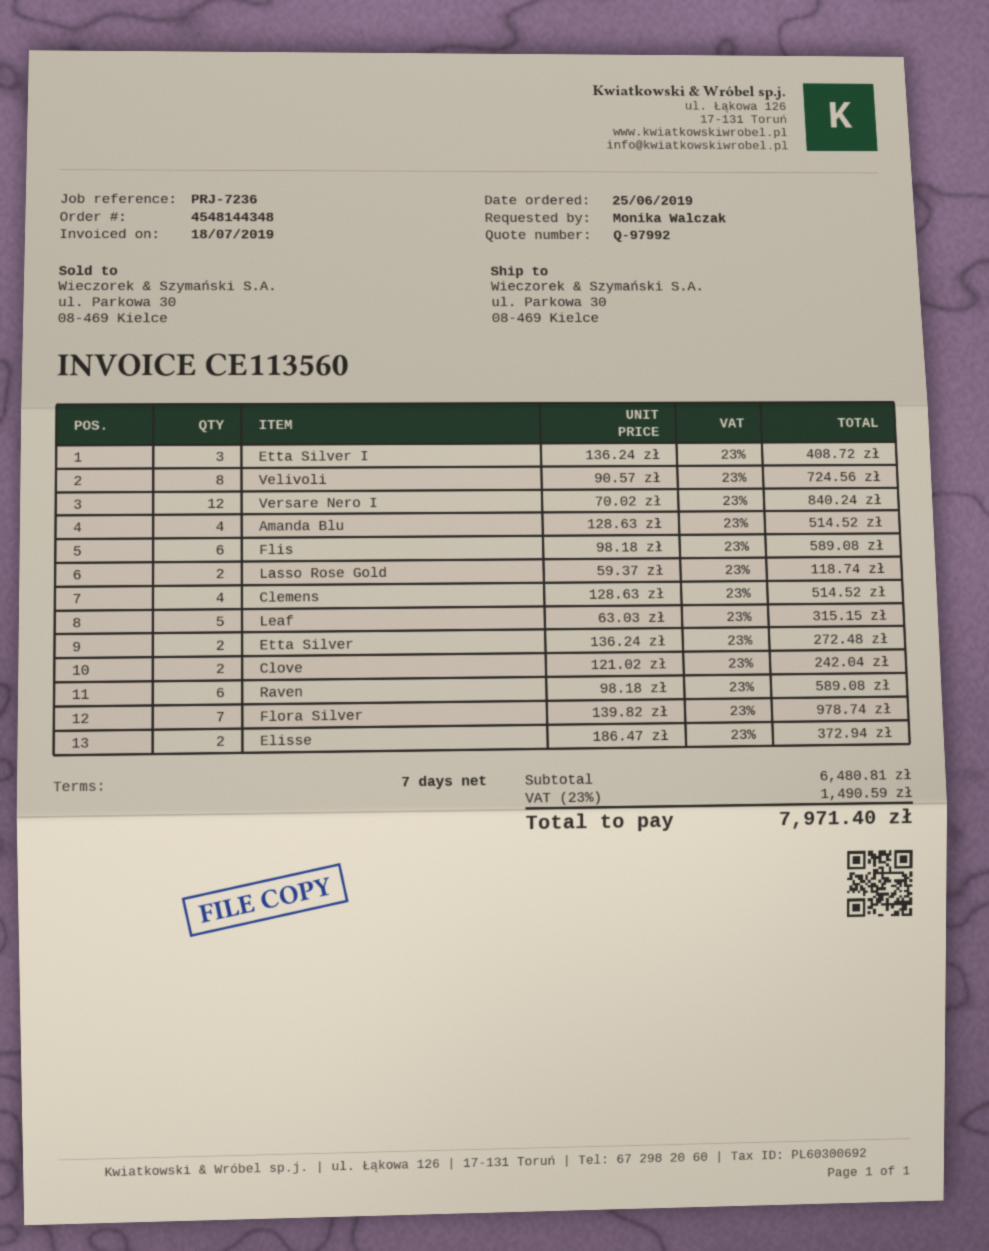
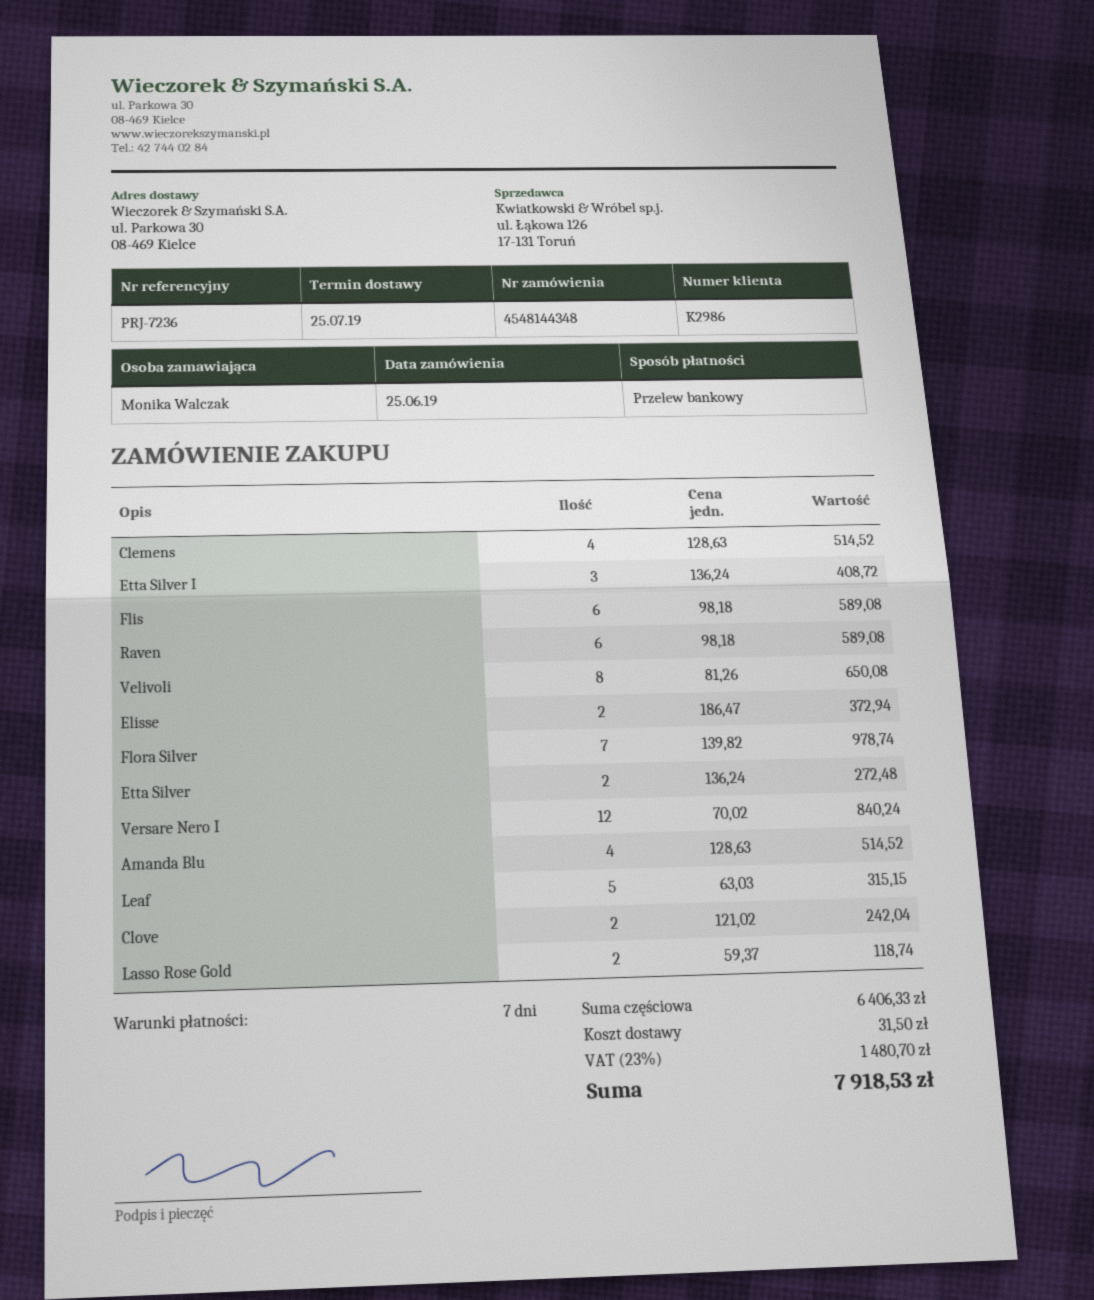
Velivoli: 8 x 90.57 = 724.56 -> 8 x 81.26 = 650.08
subtotal: 6480.81 -> 6406.33
shipping: none -> 31.50
tax: 23% = 1490.59 -> 23% = 1480.70
total: 7971.40 -> 7918.53

